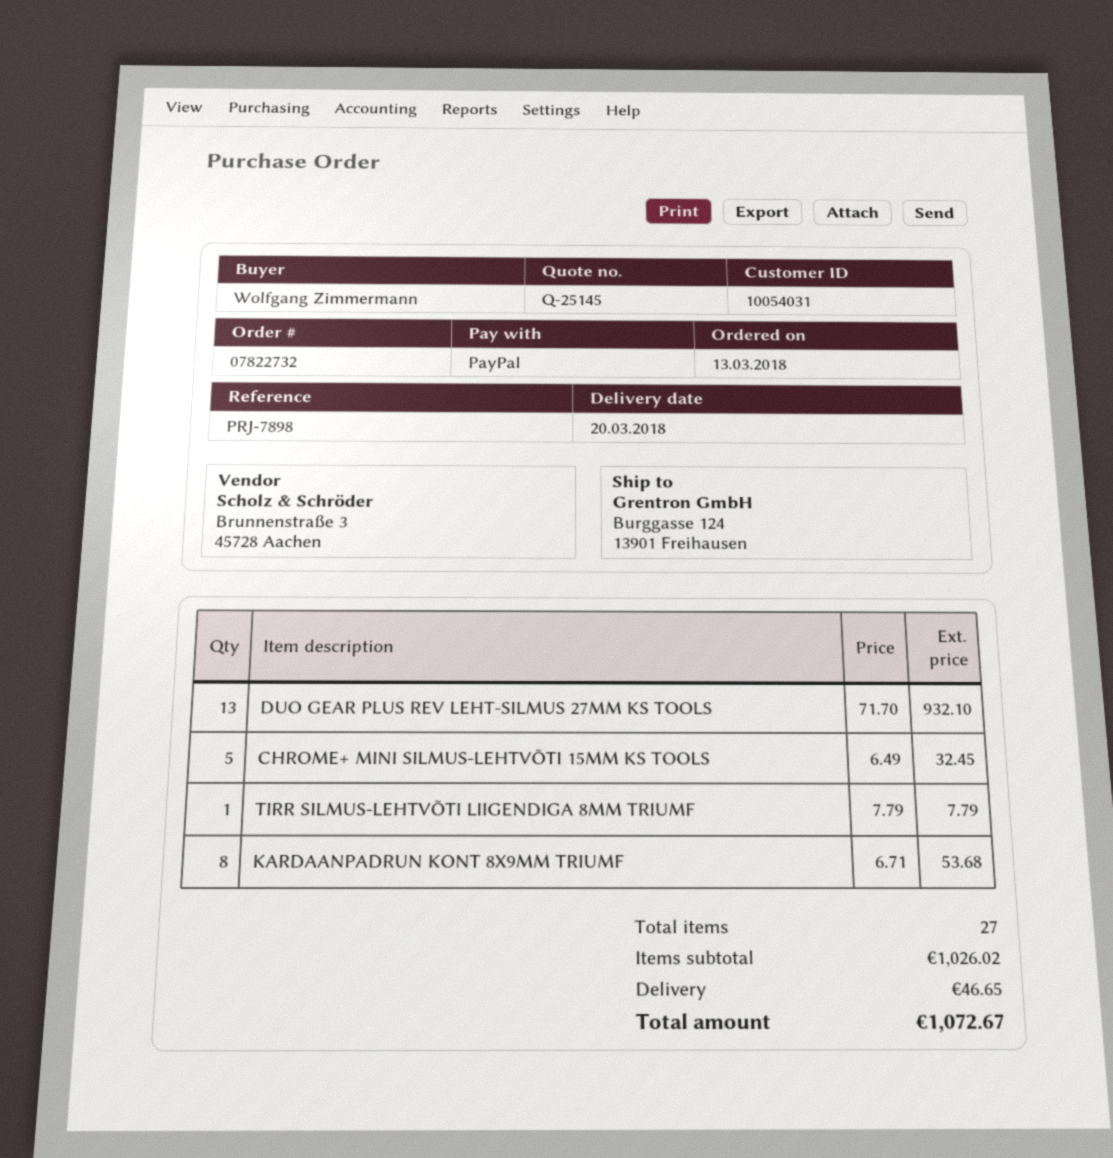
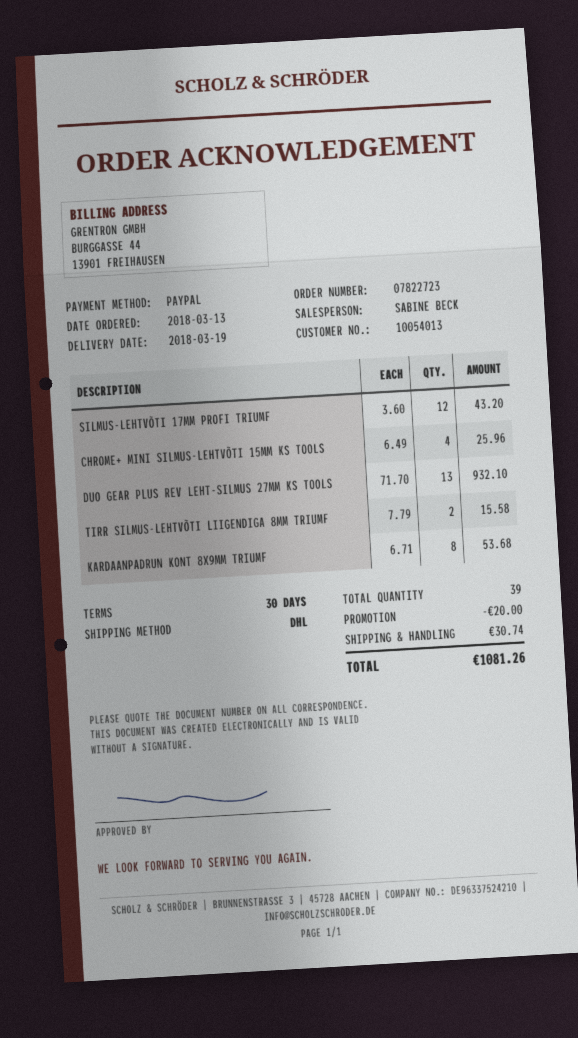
order number: 07822732 -> 07822723
delivery date: 2018-03-20 -> 2018-03-19
customer number: 10054031 -> 10054013
CHROME+ MINI SILMUS-LEHTVÕTI 15MM KS TOOLS: 5 x 6.49 = 32.45 -> 4 x 6.49 = 25.96
TIRR SILMUS-LEHTVÕTI LIIGENDIGA 8MM TRIUMF: 1 x 7.79 = 7.79 -> 2 x 7.79 = 15.58
SILMUS-LEHTVÕTI 17MM PROFI TRIUMF: none -> 12 x 3.60 = 43.20
total quantity: 27 -> 39
discount: none -> 20.00
shipping: 46.65 -> 30.74
total: 1072.67 -> 1081.26

